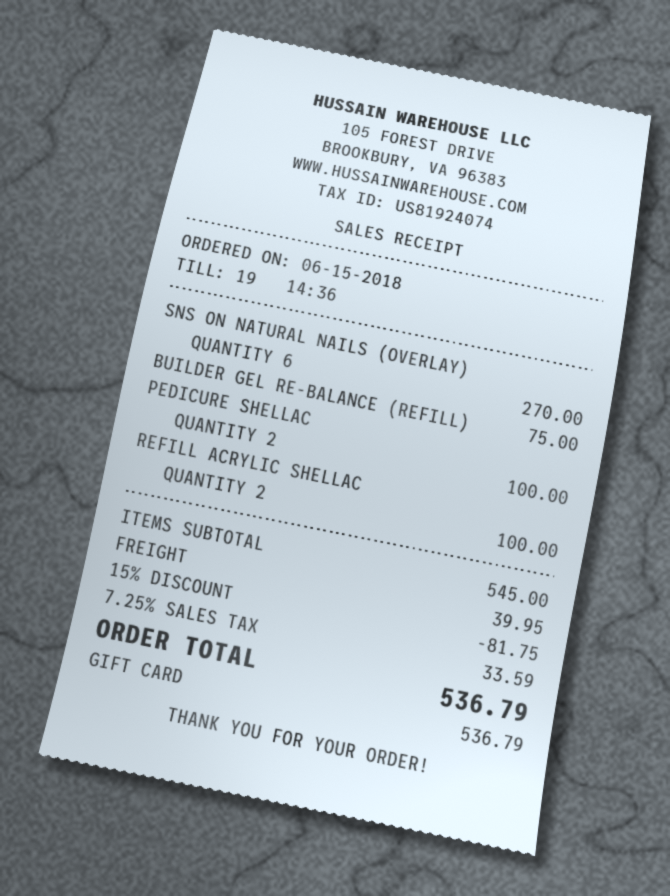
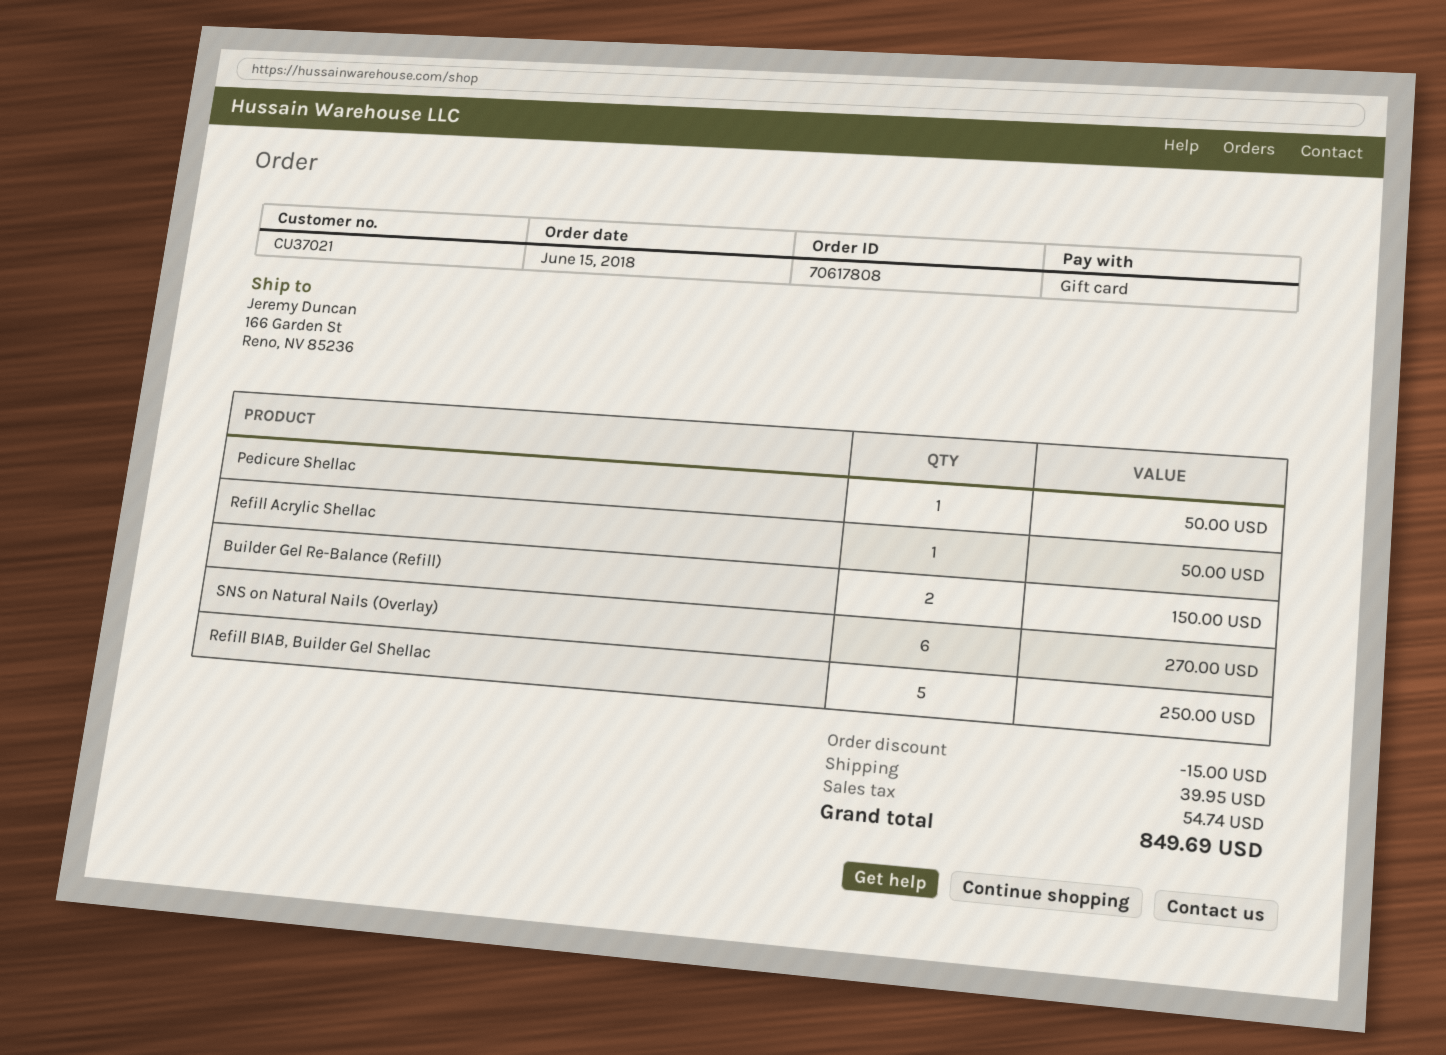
BUILDER GEL RE-BALANCE (REFILL): 1 for 75.00 -> 2 for 150.00
PEDICURE SHELLAC: 2 for 100.00 -> 1 for 50.00
REFILL ACRYLIC SHELLAC: 2 for 100.00 -> 1 for 50.00
Refill BIAB, Builder Gel Shellac: none -> 5 for 250.00
discount: 81.75 -> 15.00
tax: 33.59 -> 54.74
total: 536.79 -> 849.69

